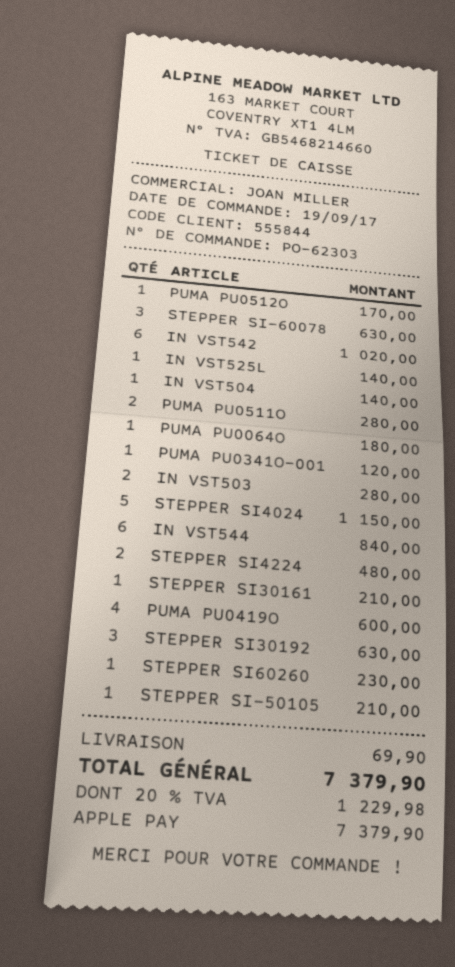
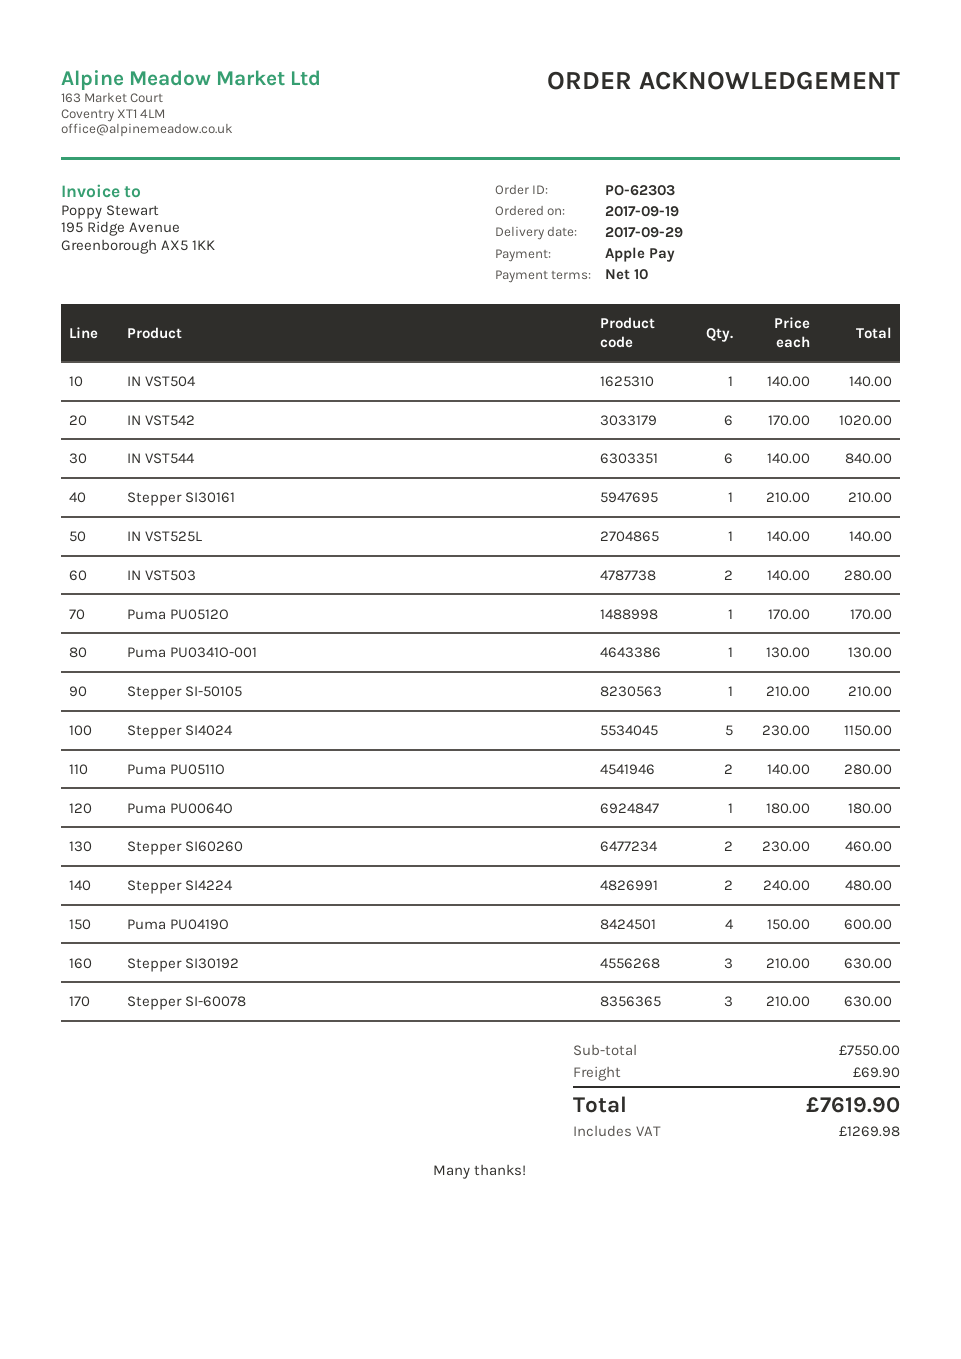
PUMA PU0341O-001: 1 for 120.00 -> 1 for 130.00
STEPPER SI60260: 1 for 230.00 -> 2 for 460.00
tax: 1229.98 -> 1269.98
total: 7379.90 -> 7619.90

